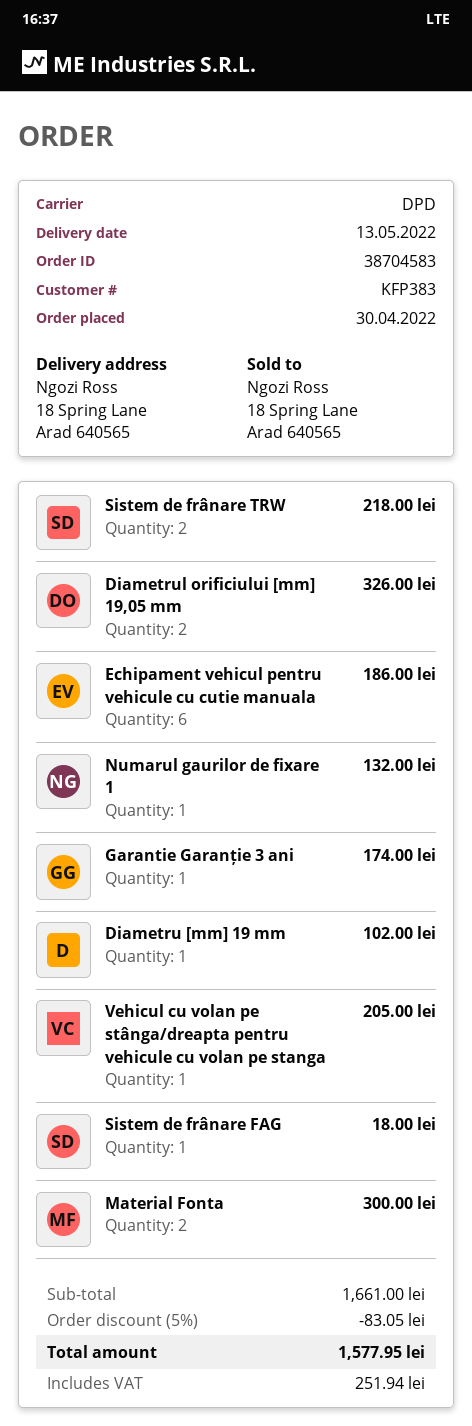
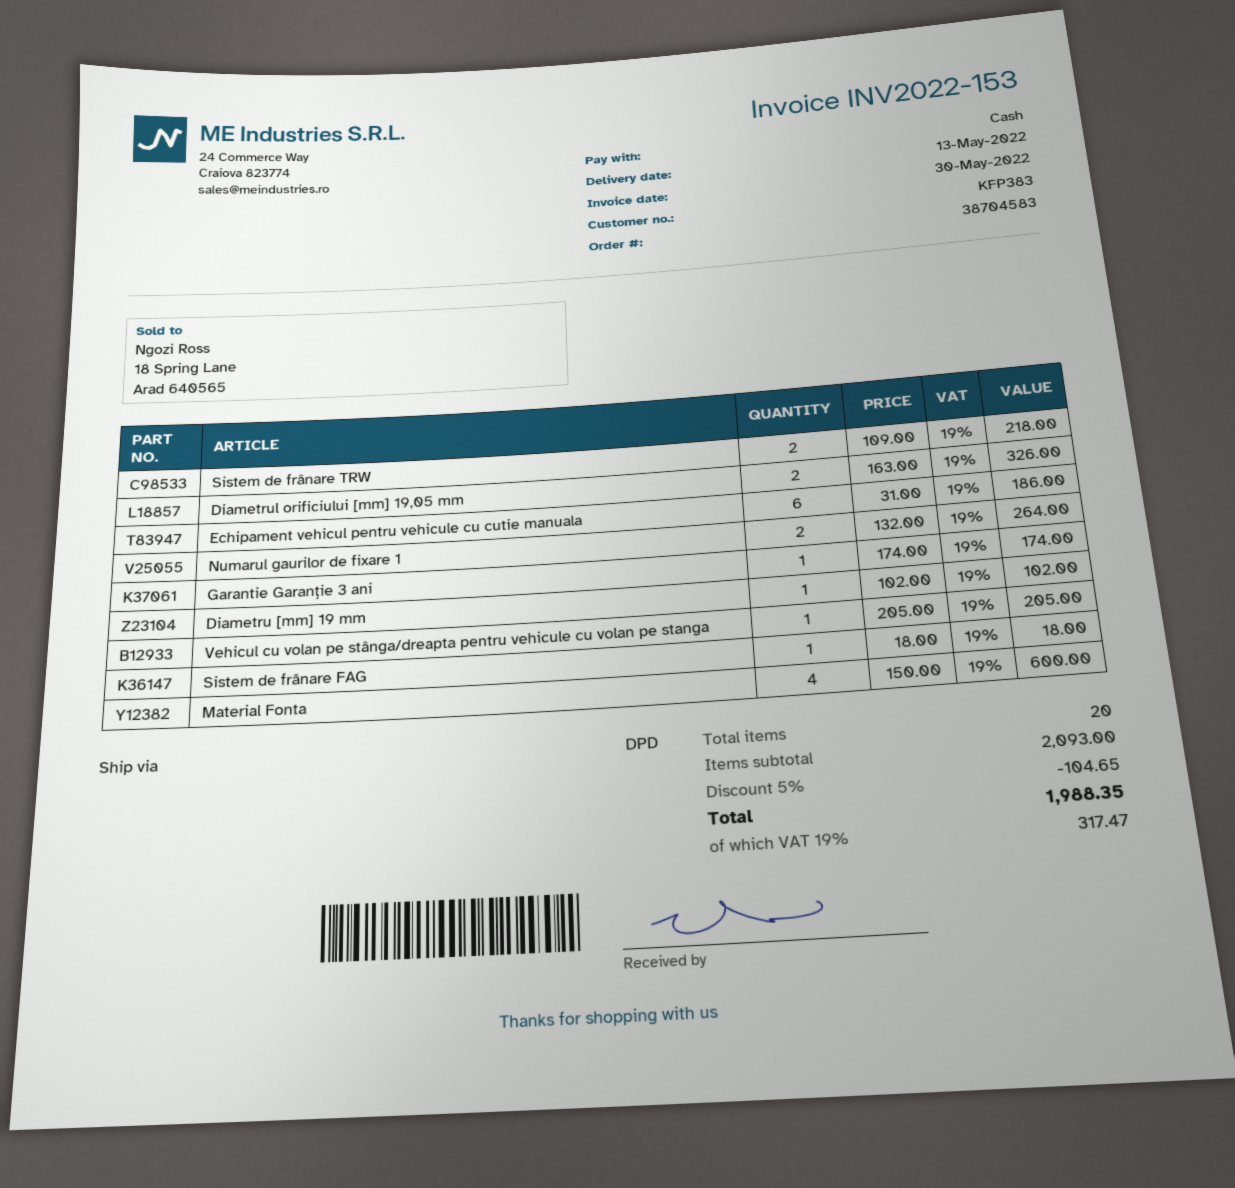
Numarul gaurilor de fixare 1: 1 for 132.00 -> 2 for 264.00
Material Fonta: 2 for 300.00 -> 4 for 600.00
subtotal: 1661.00 -> 2093.00
discount: 5% = 83.05 -> 5% = 104.65
tax: 251.94 -> 317.47
total: 1577.95 -> 1988.35

